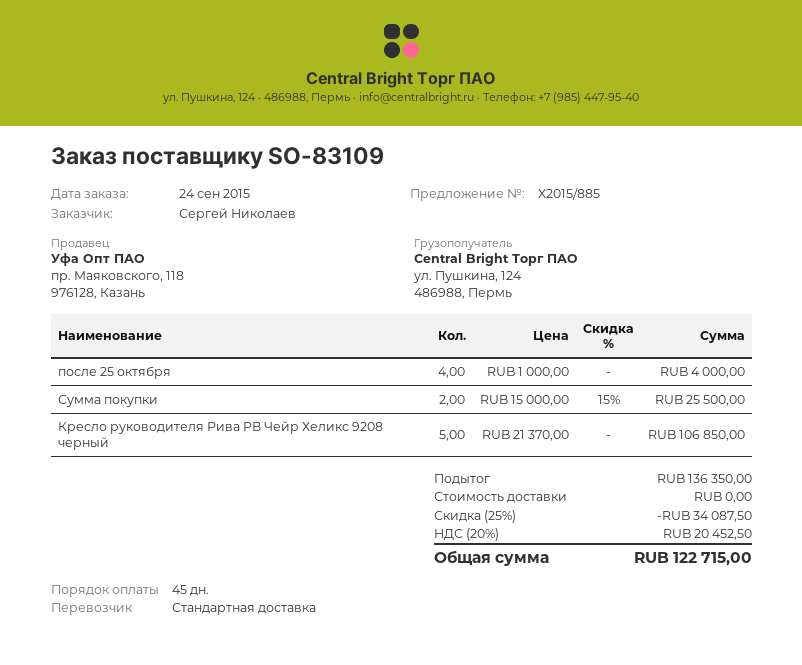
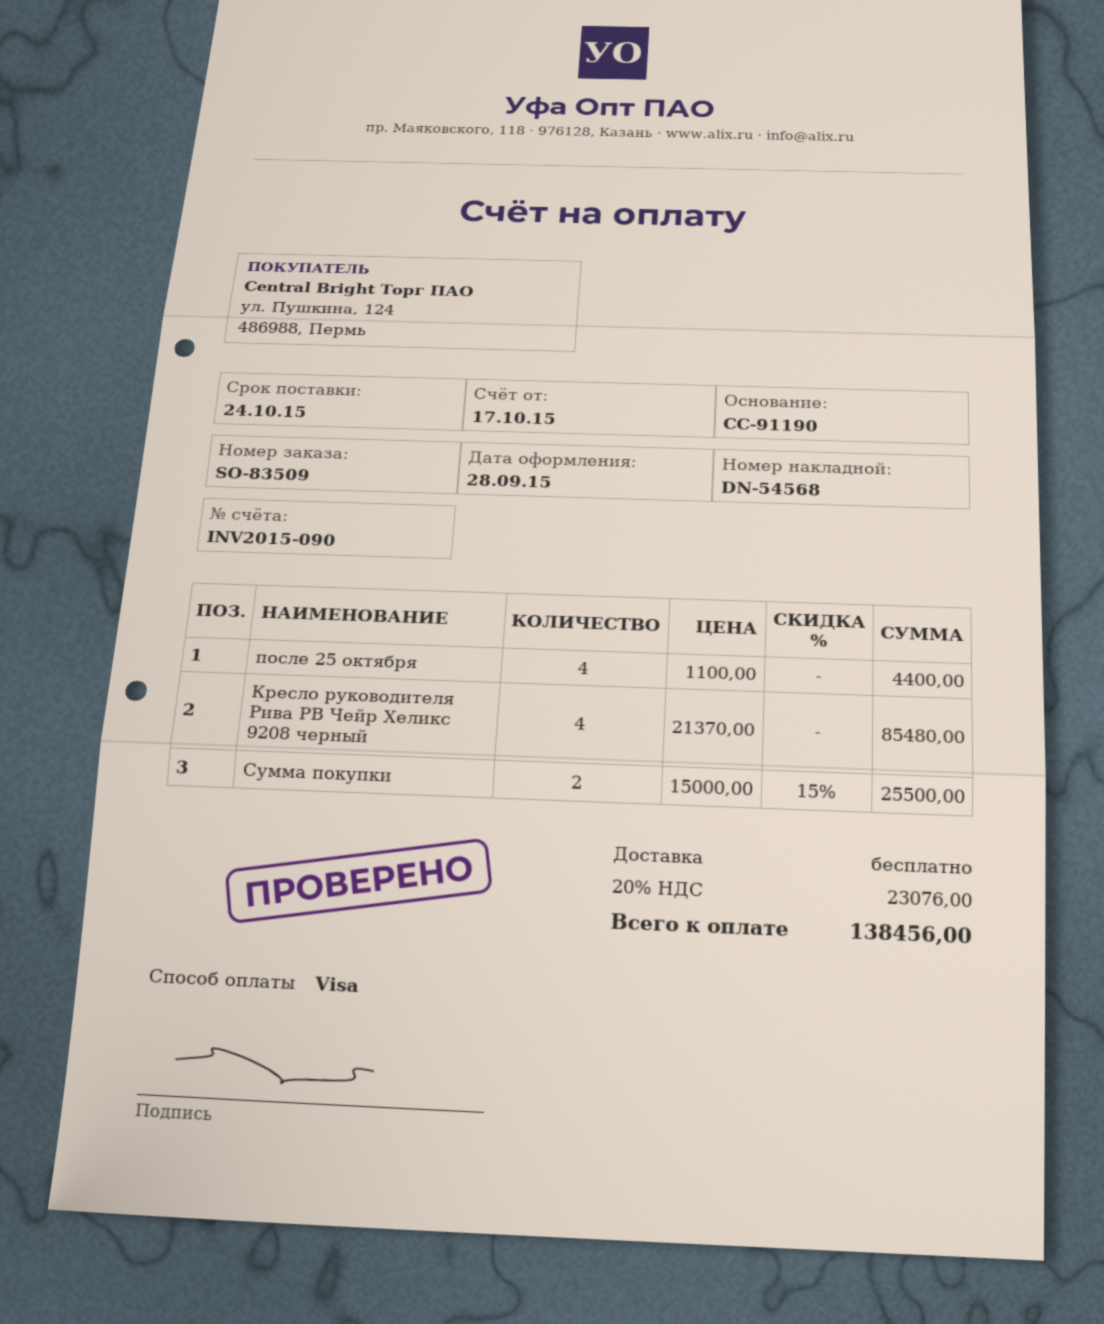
order number: SO-83109 -> SO-83509
order date: 2015-09-24 -> 2015-09-28
после 25 октября: 4 x 1000.00 = 4000.00 -> 4 x 1100.00 = 4400.00
Кресло руководителя Рива РВ Чейр Хеликс 9208 черный: 5 x 21370.00 = 106850.00 -> 4 x 21370.00 = 85480.00
discount: 25% = 34087.50 -> none
tax: 20% = 20452.50 -> 20% = 23076.00
total: 122715.00 -> 138456.00

